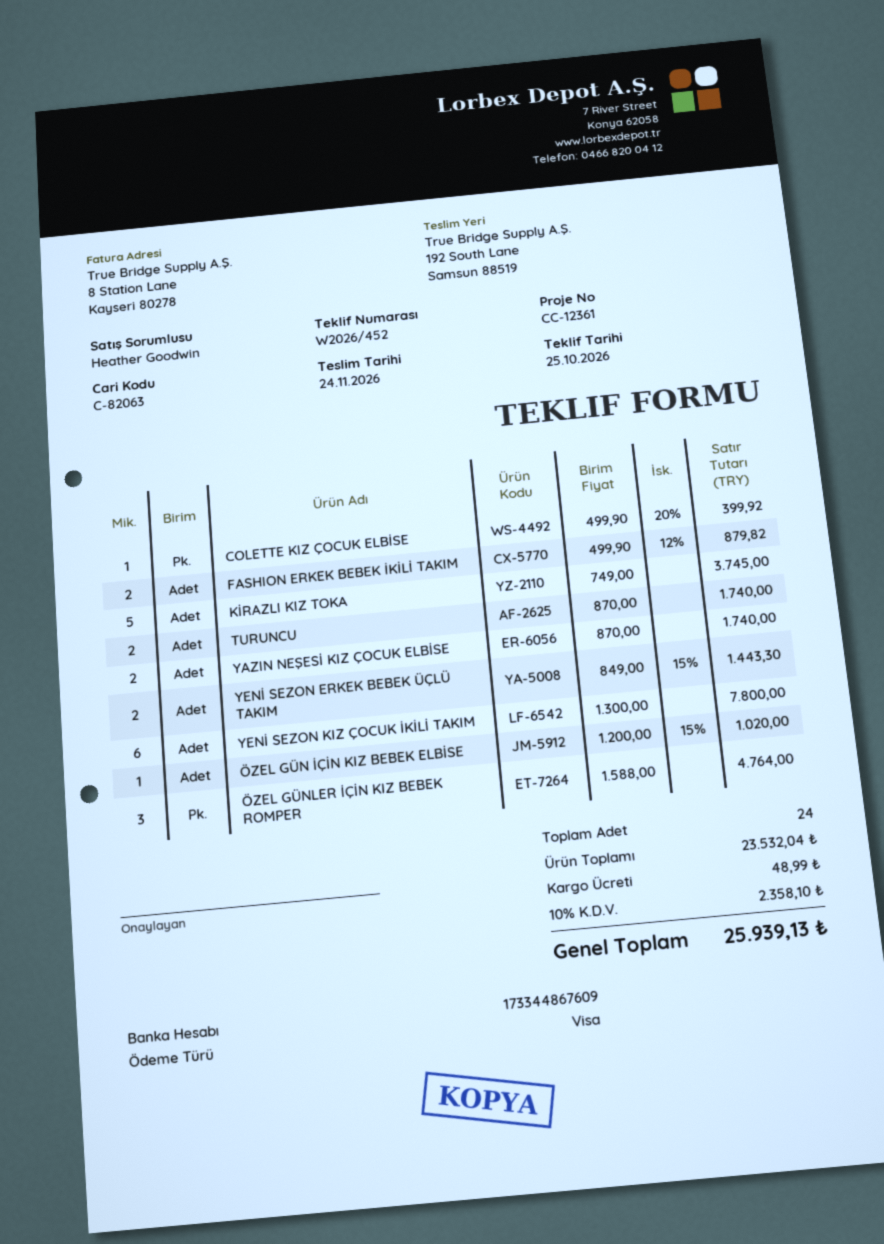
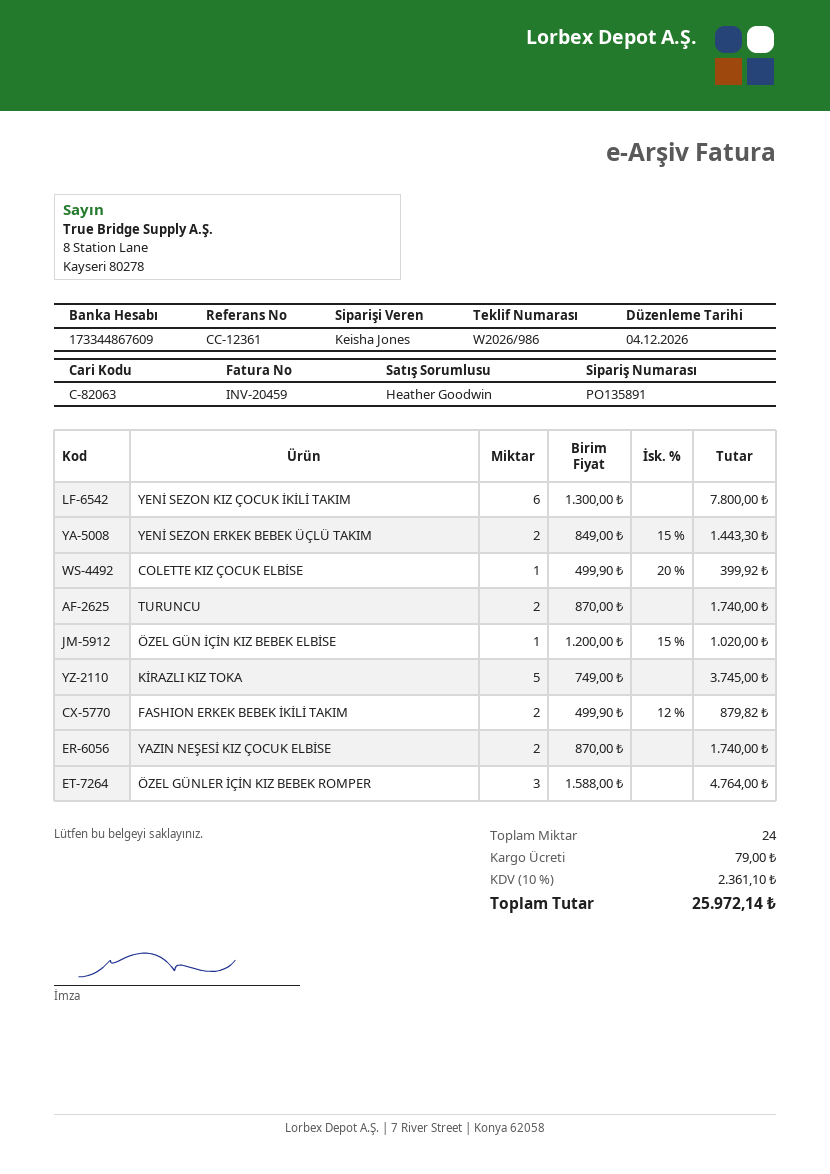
quote number: W2026/452 -> W2026/986
shipping: 48.99 -> 79.00
tax: 10% = 2358.10 -> 10% = 2361.10
total: 25939.13 -> 25972.14

